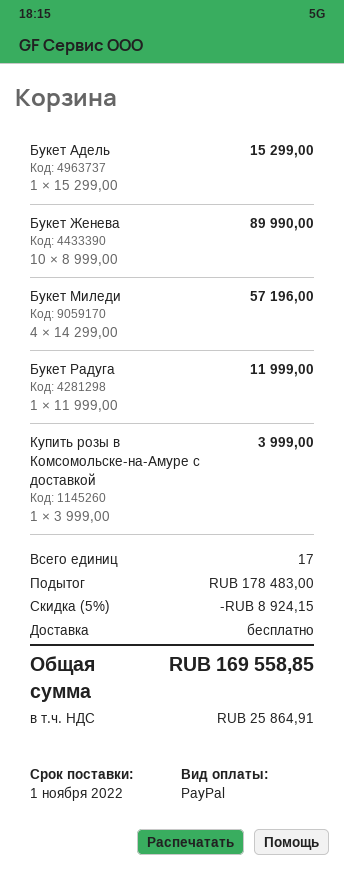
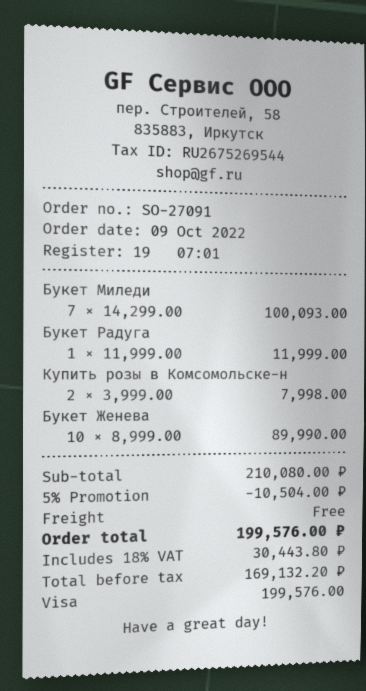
payment method: PayPal -> Visa
Букет Адель: 1 x 15299.00 = 15299.00 -> none
Букет Миледи: 4 x 14299.00 = 57196.00 -> 7 x 14299.00 = 100093.00
Купить розы в Комсомольске-на-Амуре с доставкой: 1 x 3999.00 = 3999.00 -> 2 x 3999.00 = 7998.00
subtotal: 178483.00 -> 210080.00
discount: 5% = 8924.15 -> 5% = 10504.00
tax: 25864.91 -> 30443.80
total: 169558.85 -> 199576.00

